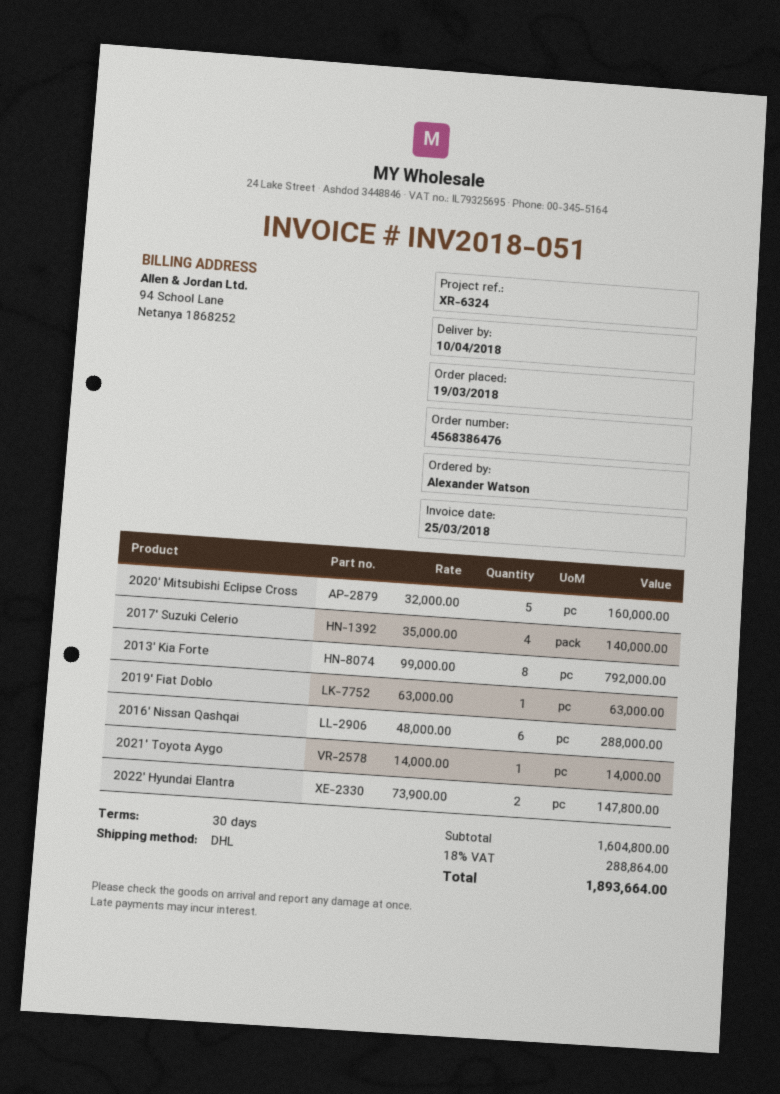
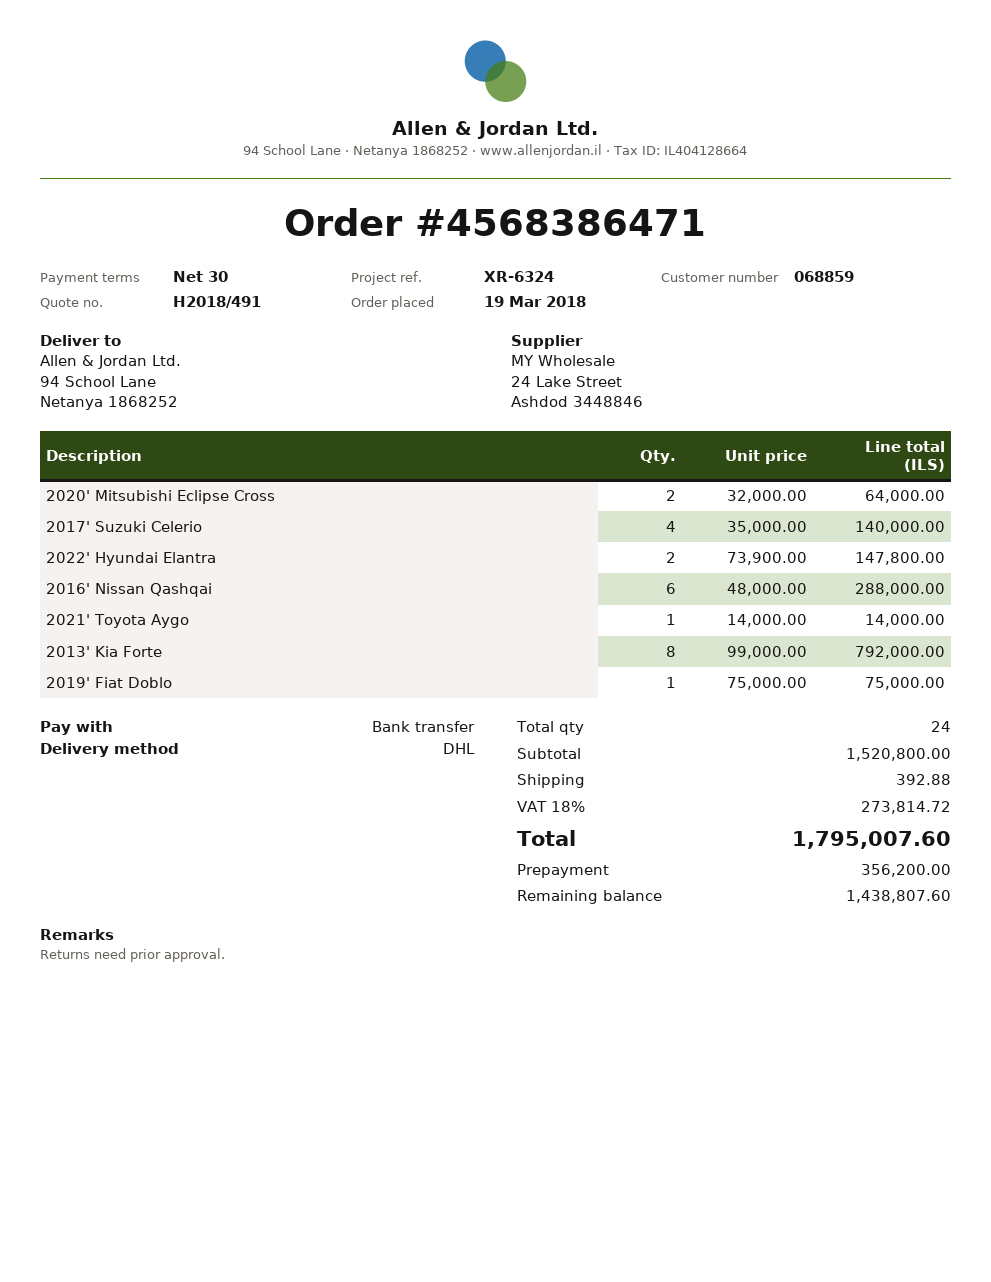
order number: 4568386476 -> 4568386471
2020' Mitsubishi Eclipse Cross: 5 x 32000.00 = 160000.00 -> 2 x 32000.00 = 64000.00
2019' Fiat Doblo: 1 x 63000.00 = 63000.00 -> 1 x 75000.00 = 75000.00
subtotal: 1604800.00 -> 1520800.00
shipping: none -> 392.88
tax: 18% = 288864.00 -> 18% = 273814.72
total: 1893664.00 -> 1795007.60

